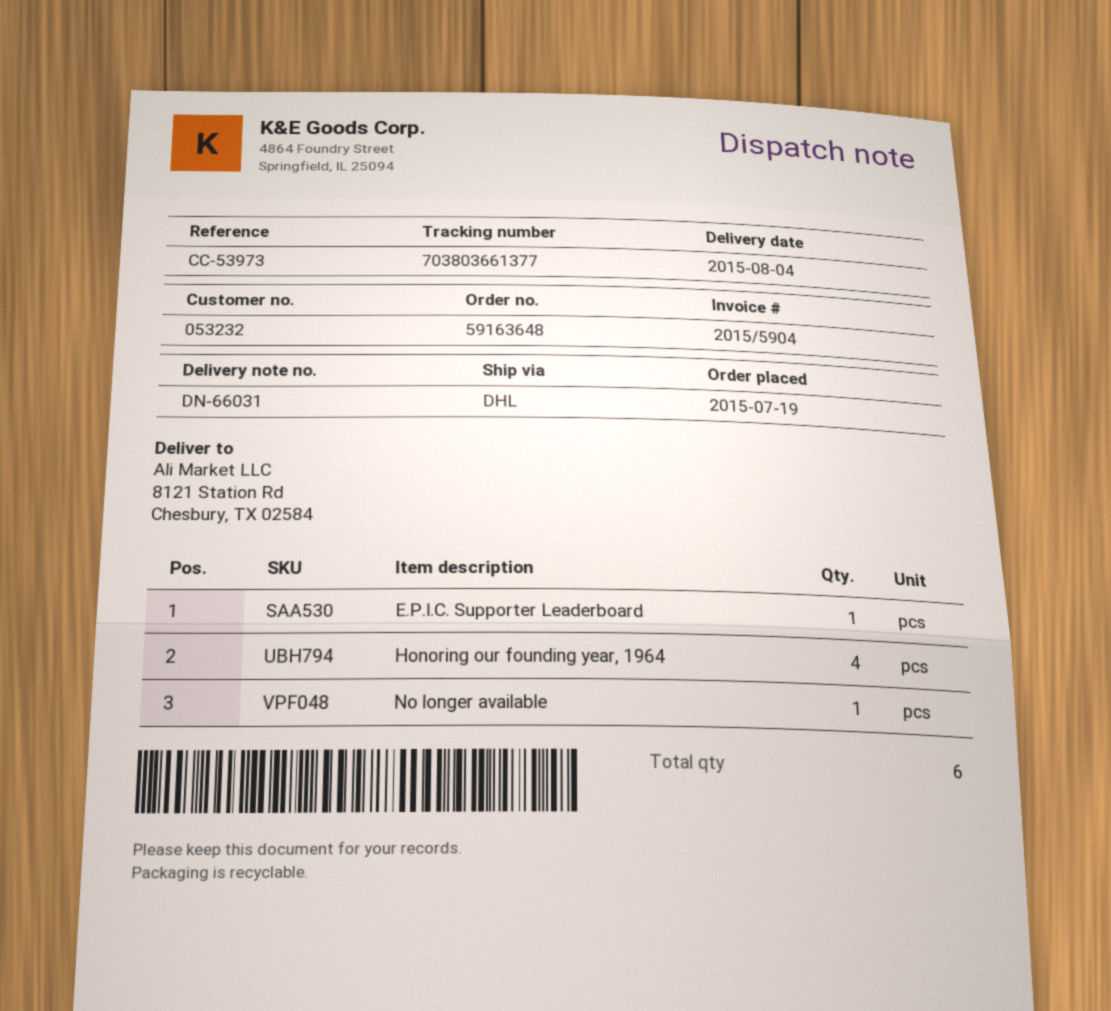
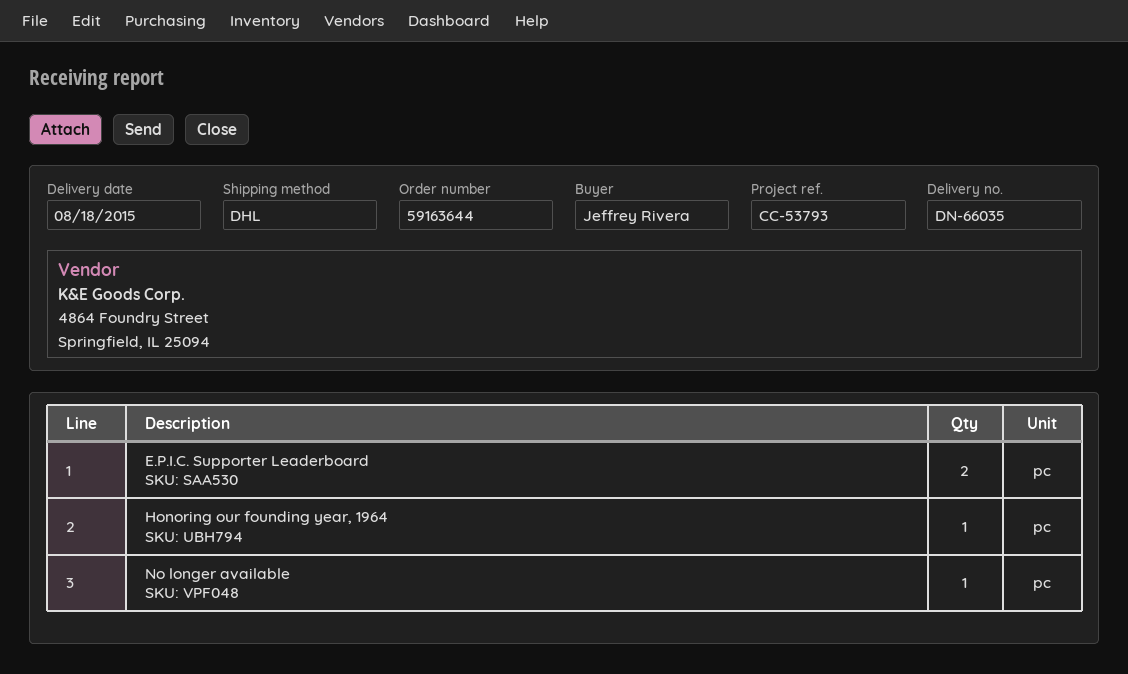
order number: 59163648 -> 59163644
delivery note number: DN-66031 -> DN-66035
delivery date: 2015-08-04 -> 2015-08-18
reference: CC-53973 -> CC-53793
E.P.I.C. Supporter Leaderboard: 1 -> 2
Honoring our founding year, 1964: 4 -> 1

